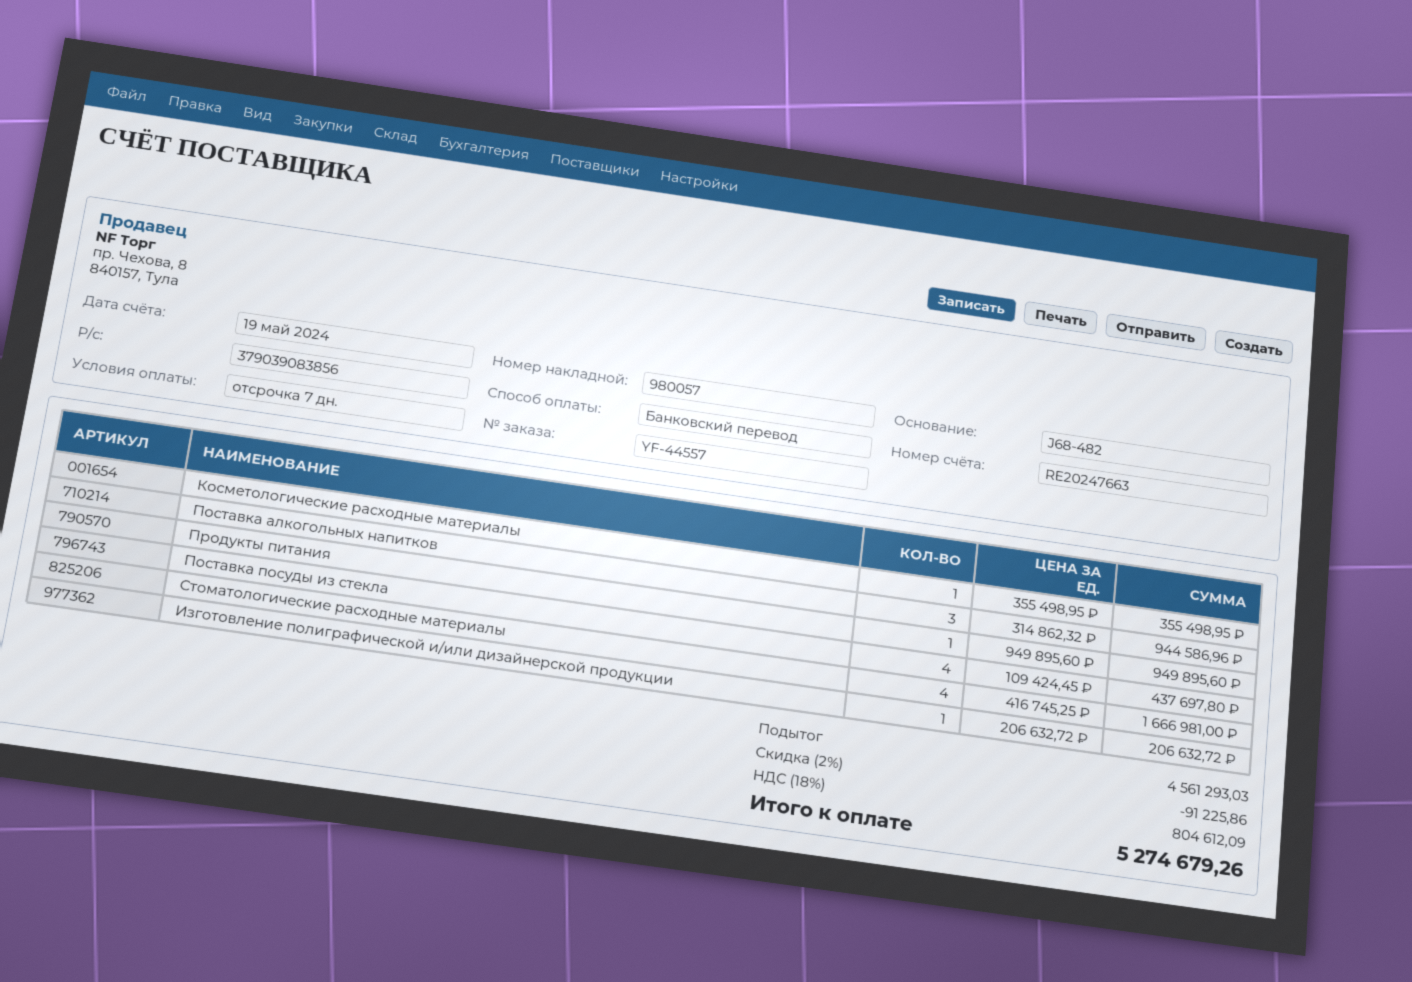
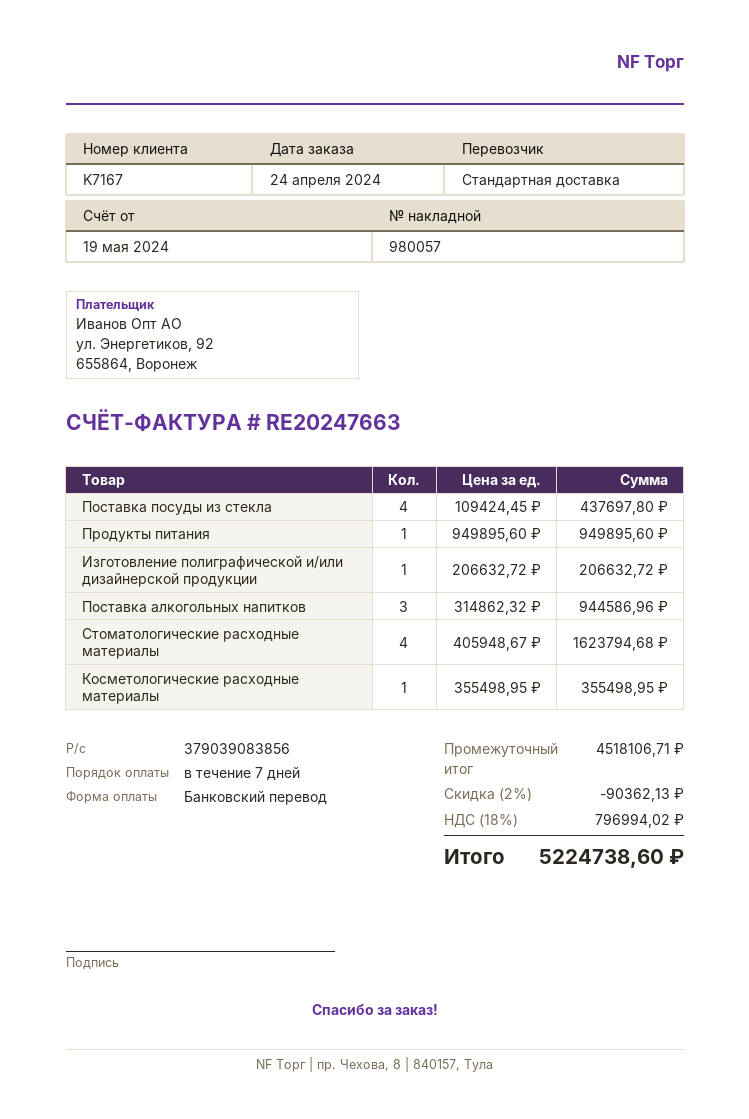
Стоматологические расходные материалы: 4 x 416745.25 = 1666981.00 -> 4 x 405948.67 = 1623794.68
subtotal: 4561293.03 -> 4518106.71
discount: 2% = 91225.86 -> 2% = 90362.13
tax: 18% = 804612.09 -> 18% = 796994.02
total: 5274679.26 -> 5224738.60

